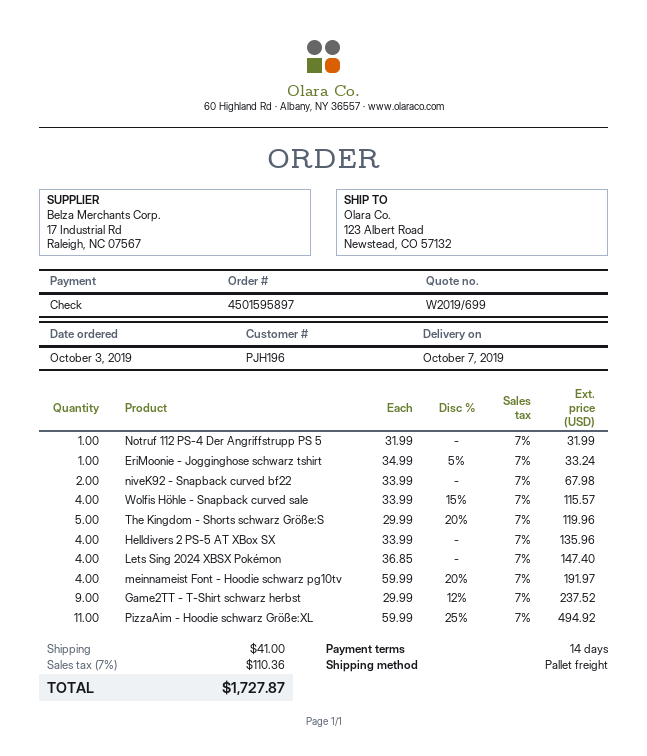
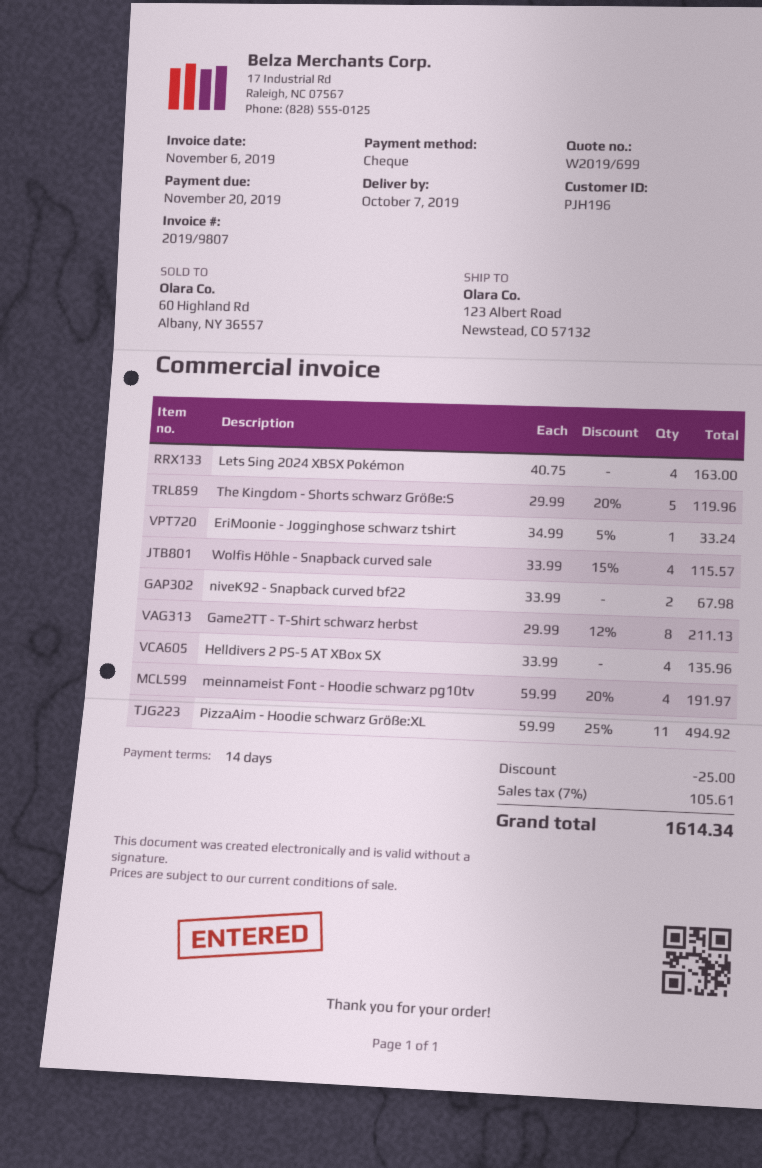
Notruf 112 PS-4 Der Angriffstrupp PS 5: 1 x 31.99 = 31.99 -> none
Lets Sing 2024 XBSX Pokémon: 4 x 36.85 = 147.40 -> 4 x 40.75 = 163.00
Game2TT - T-Shirt schwarz herbst: 9 x 29.99 - 12% = 237.52 -> 8 x 29.99 - 12% = 211.13
discount: none -> 25.00
shipping: 41.00 -> none
tax: 7% = 110.36 -> 7% = 105.61
total: 1727.87 -> 1614.34

